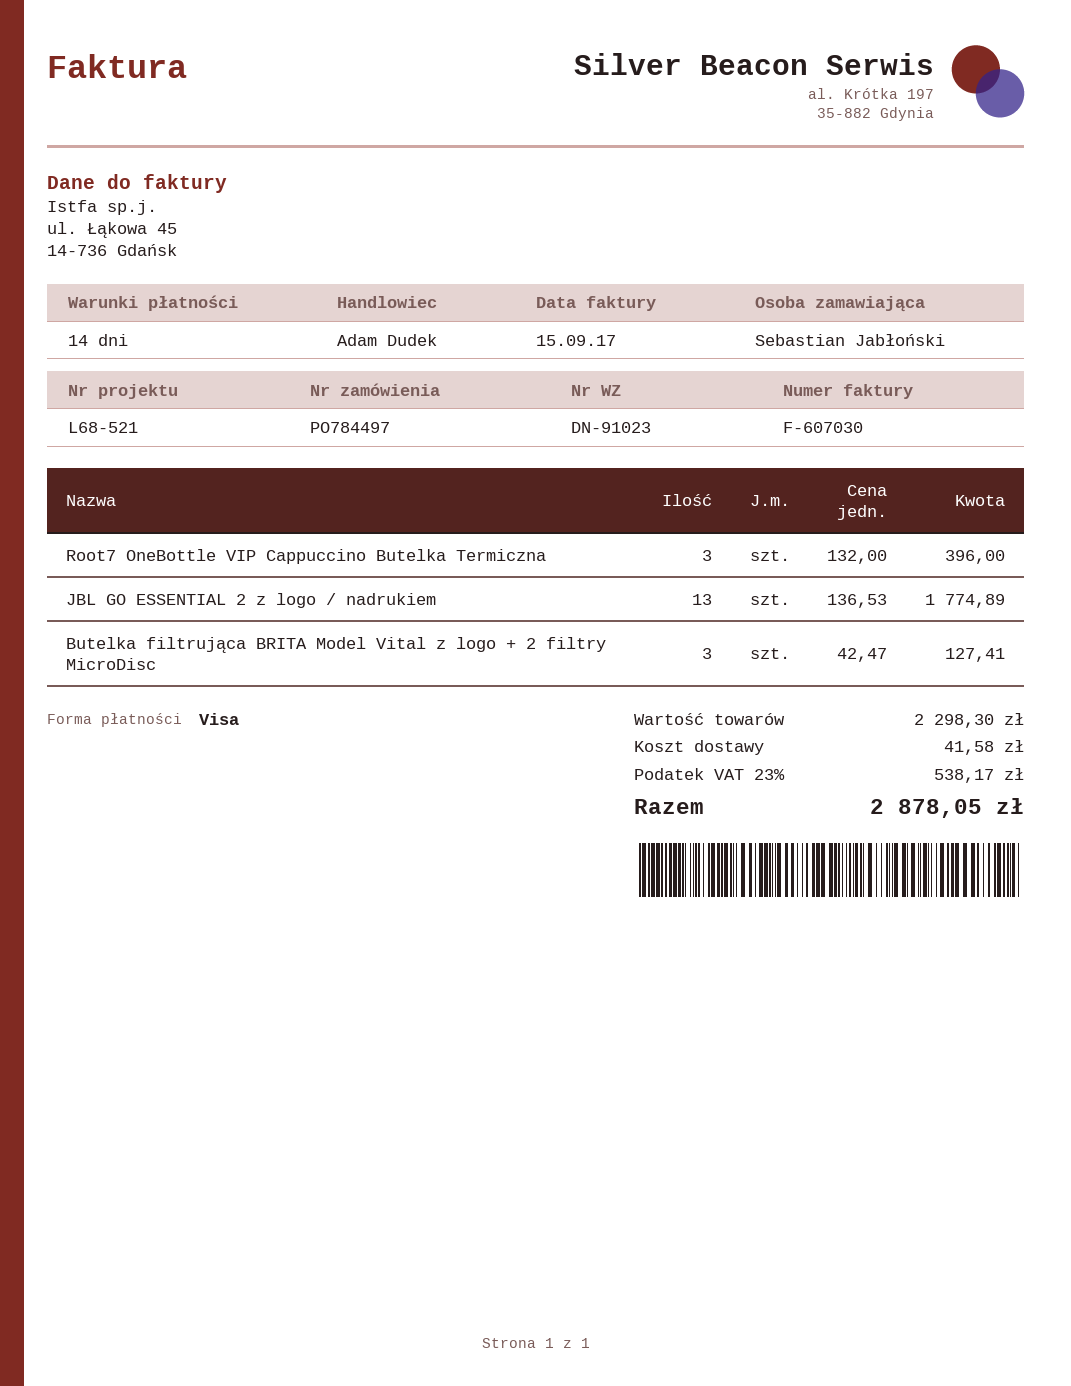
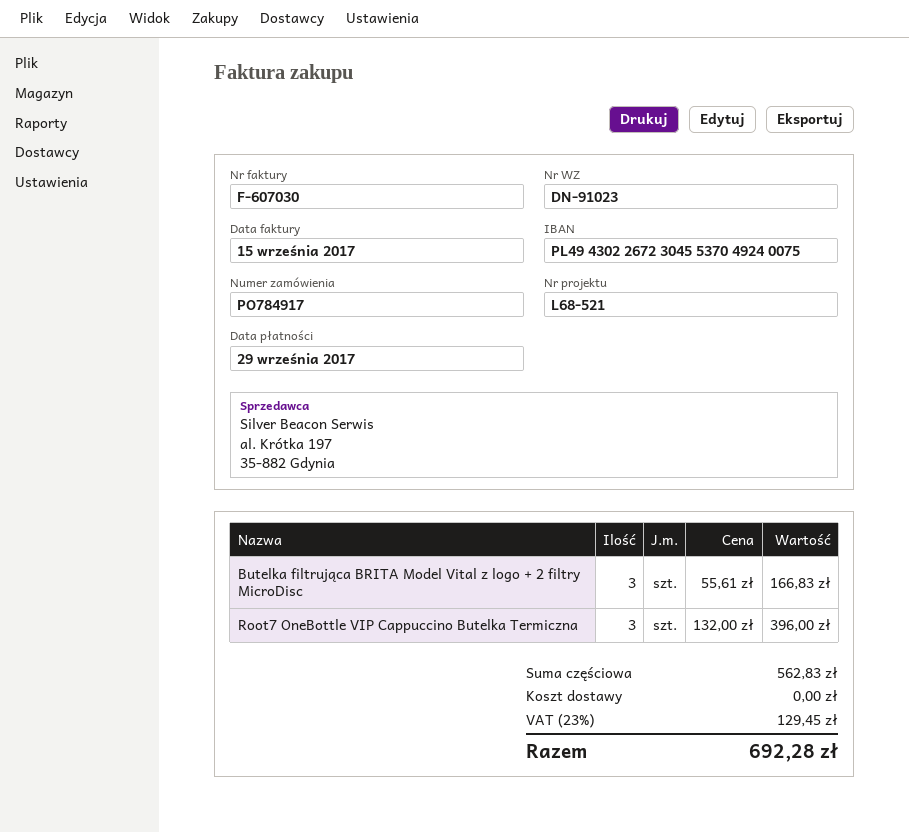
order number: PO784497 -> PO784917
JBL GO ESSENTIAL 2 z logo / nadrukiem: 13 x 136.53 = 1774.89 -> none
Butelka filtrująca BRITA Model Vital z logo + 2 filtry MicroDisc: 3 x 42.47 = 127.41 -> 3 x 55.61 = 166.83
subtotal: 2298.30 -> 562.83
shipping: 41.58 -> 0.00
tax: 23% = 538.17 -> 23% = 129.45
total: 2878.05 -> 692.28

